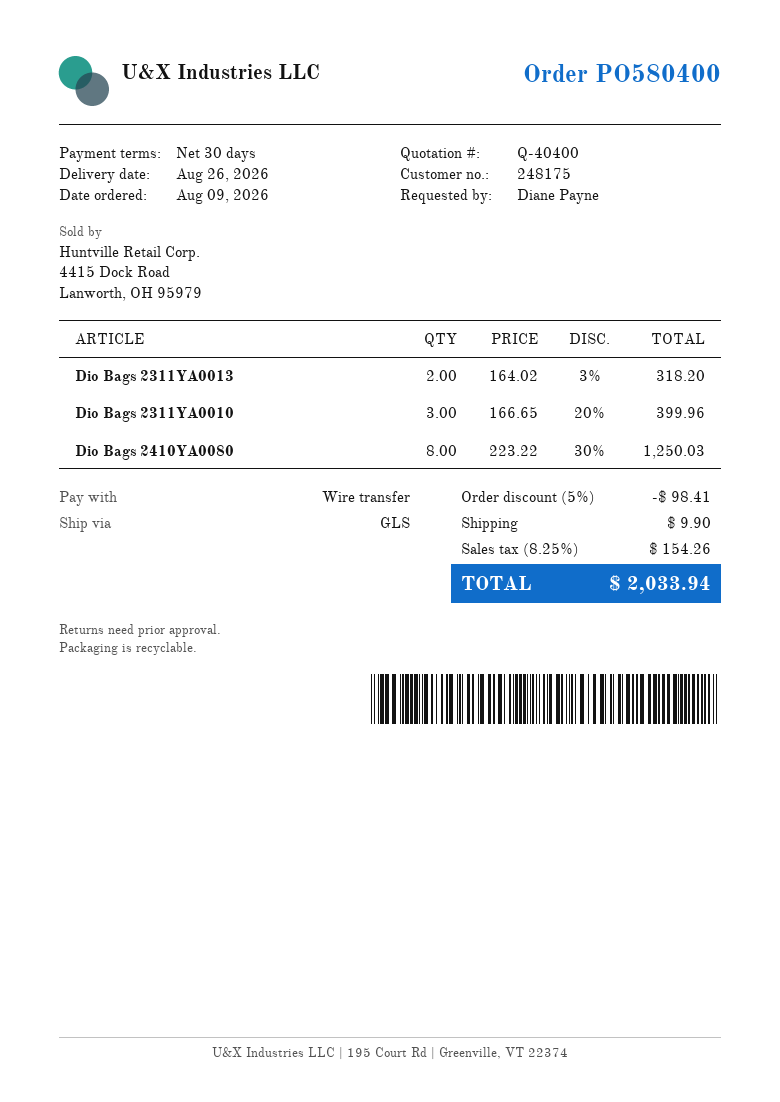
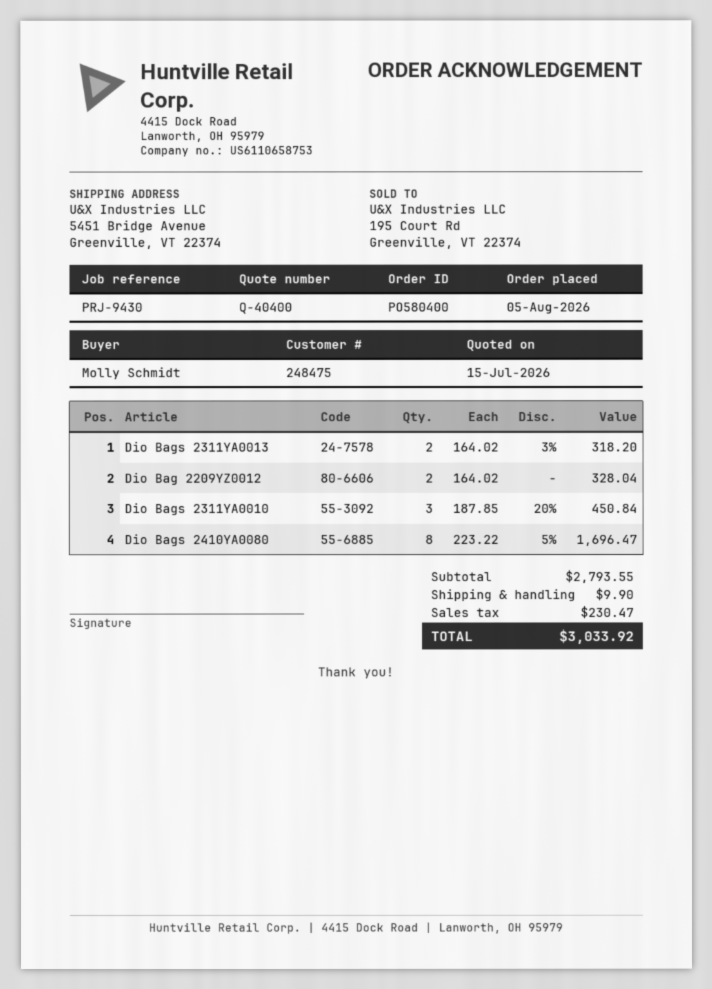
order date: 2026-08-09 -> 2026-08-05
customer number: 248175 -> 248475
ordered by: Diane Payne -> Molly Schmidt
Dio Bags 2311YA0010: 3 x 166.65 - 20% = 399.96 -> 3 x 187.85 - 20% = 450.84
Dio Bags 2410YA0080: 8 x 223.22 - 30% = 1250.03 -> 8 x 223.22 - 5% = 1696.47
Dio Bag 2209YZ0012: none -> 2 x 164.02 = 328.04
discount: 5% = 98.41 -> none
tax: 154.26 -> 230.47
total: 2033.94 -> 3033.92

